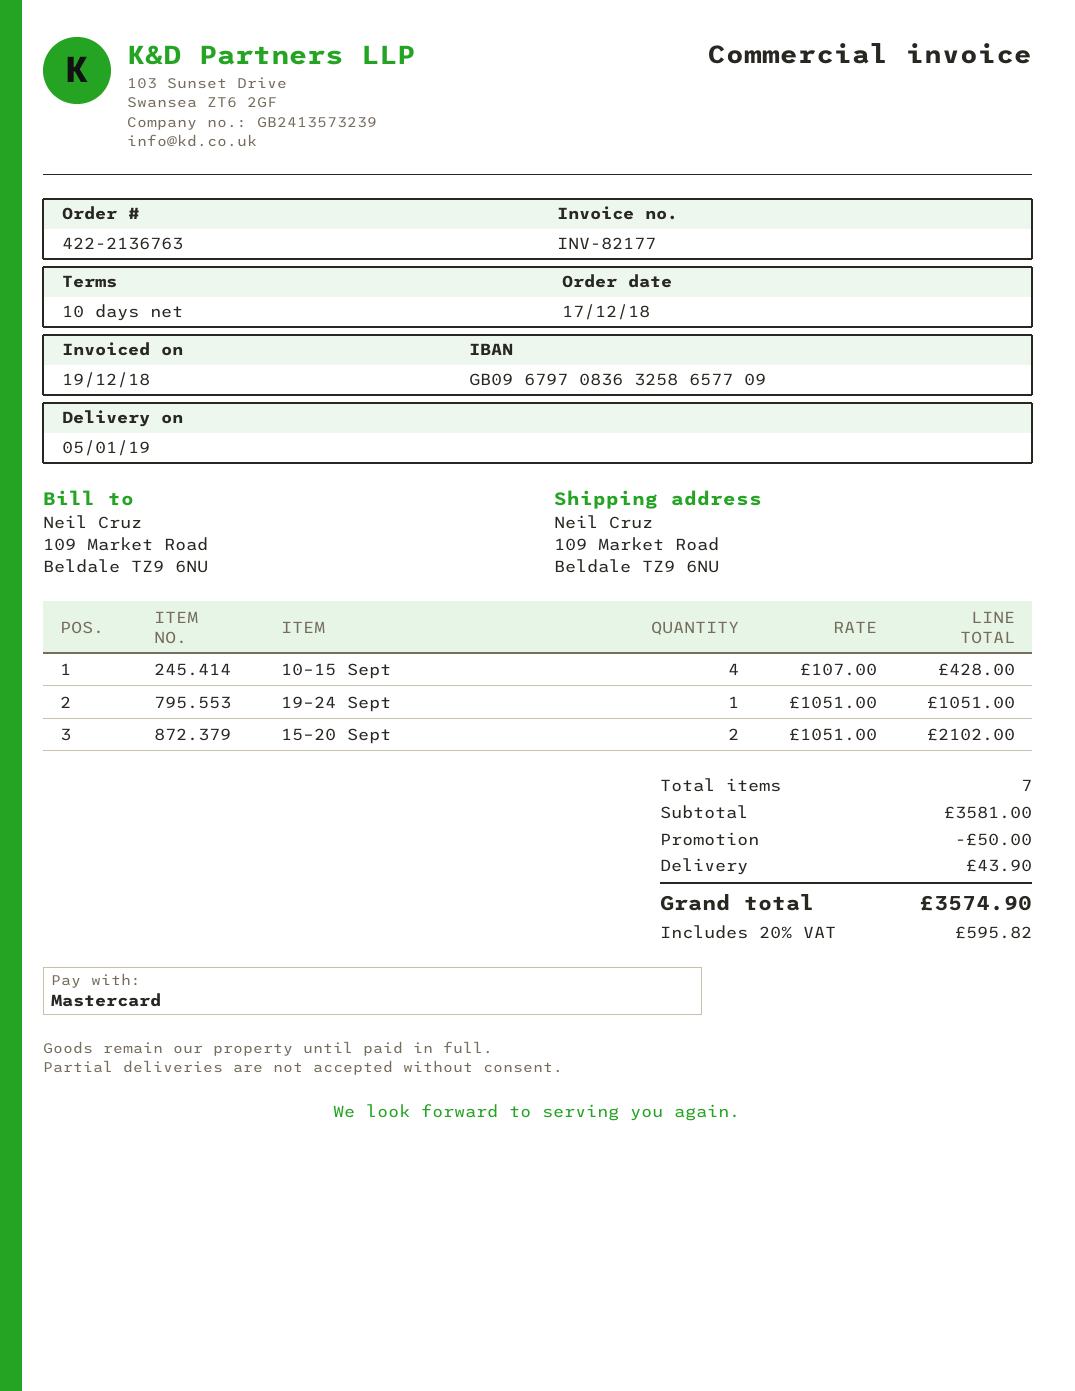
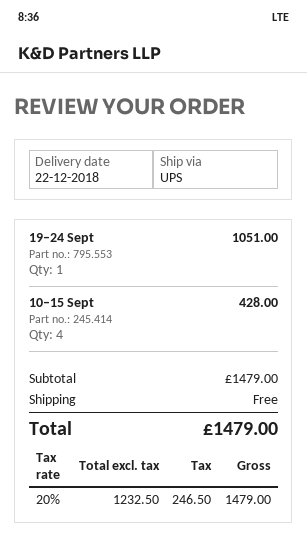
delivery date: 2019-01-05 -> 2018-12-22
15–20 Sept: 2 for 2102.00 -> none
subtotal: 3581.00 -> 1479.00
discount: 50.00 -> none
shipping: 43.90 -> 0.00
tax: 20% = 595.82 -> 20% = 246.50
total: 3574.90 -> 1479.00

